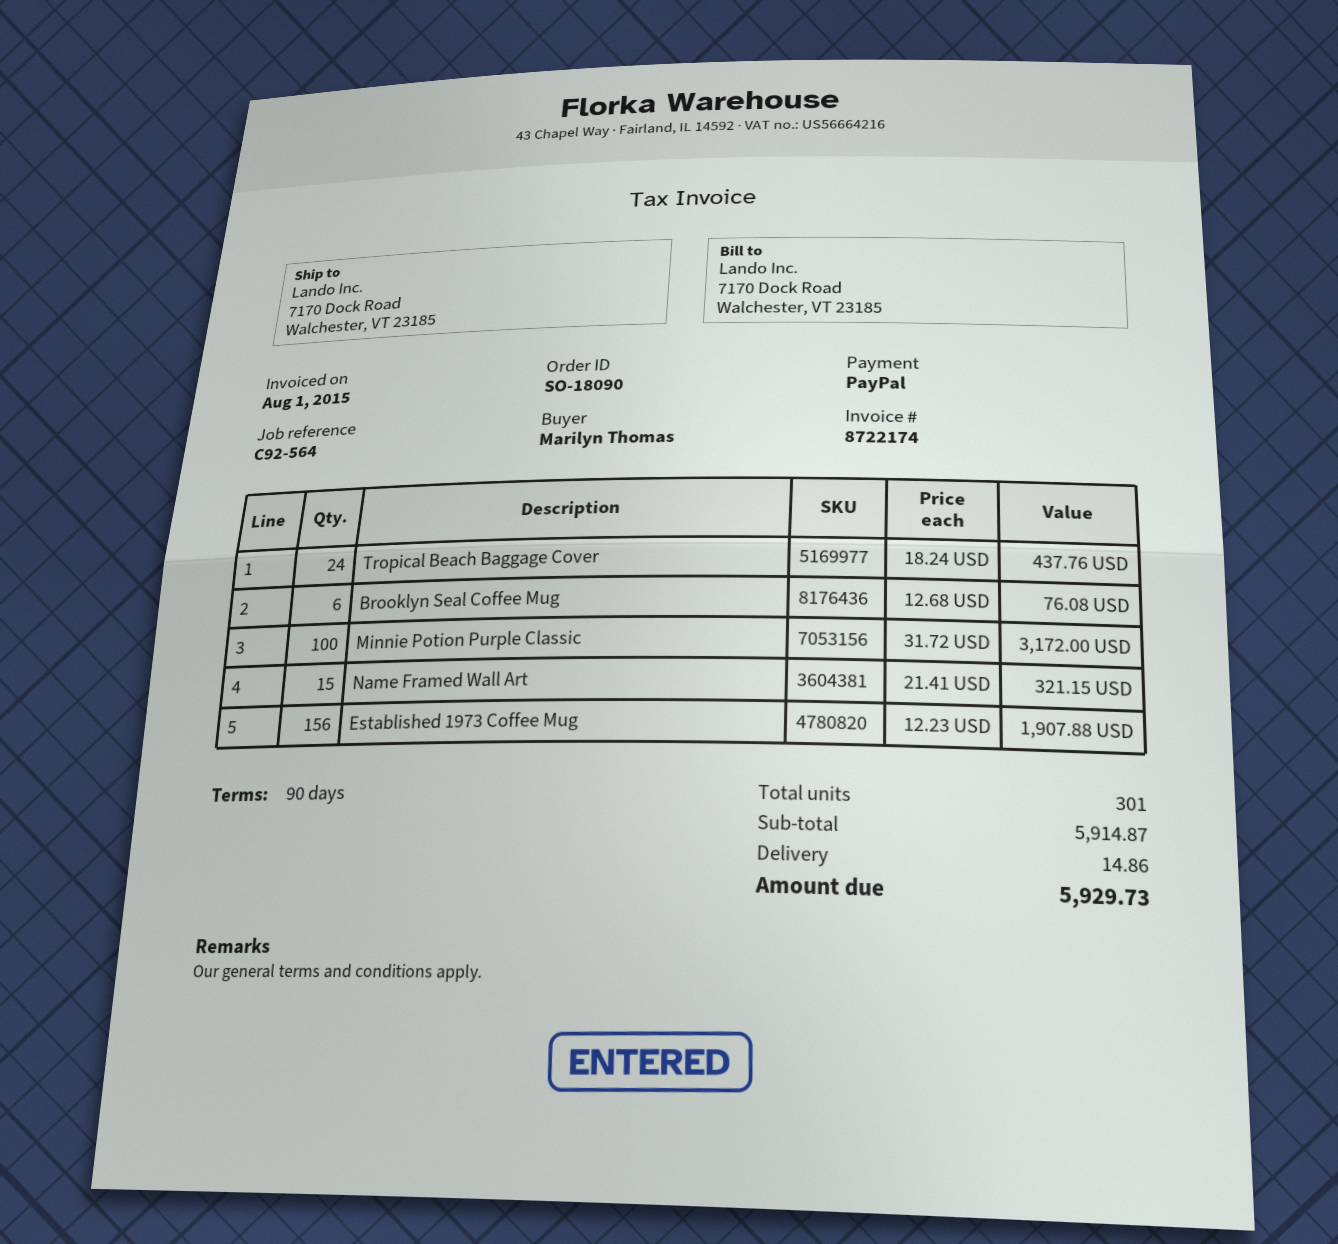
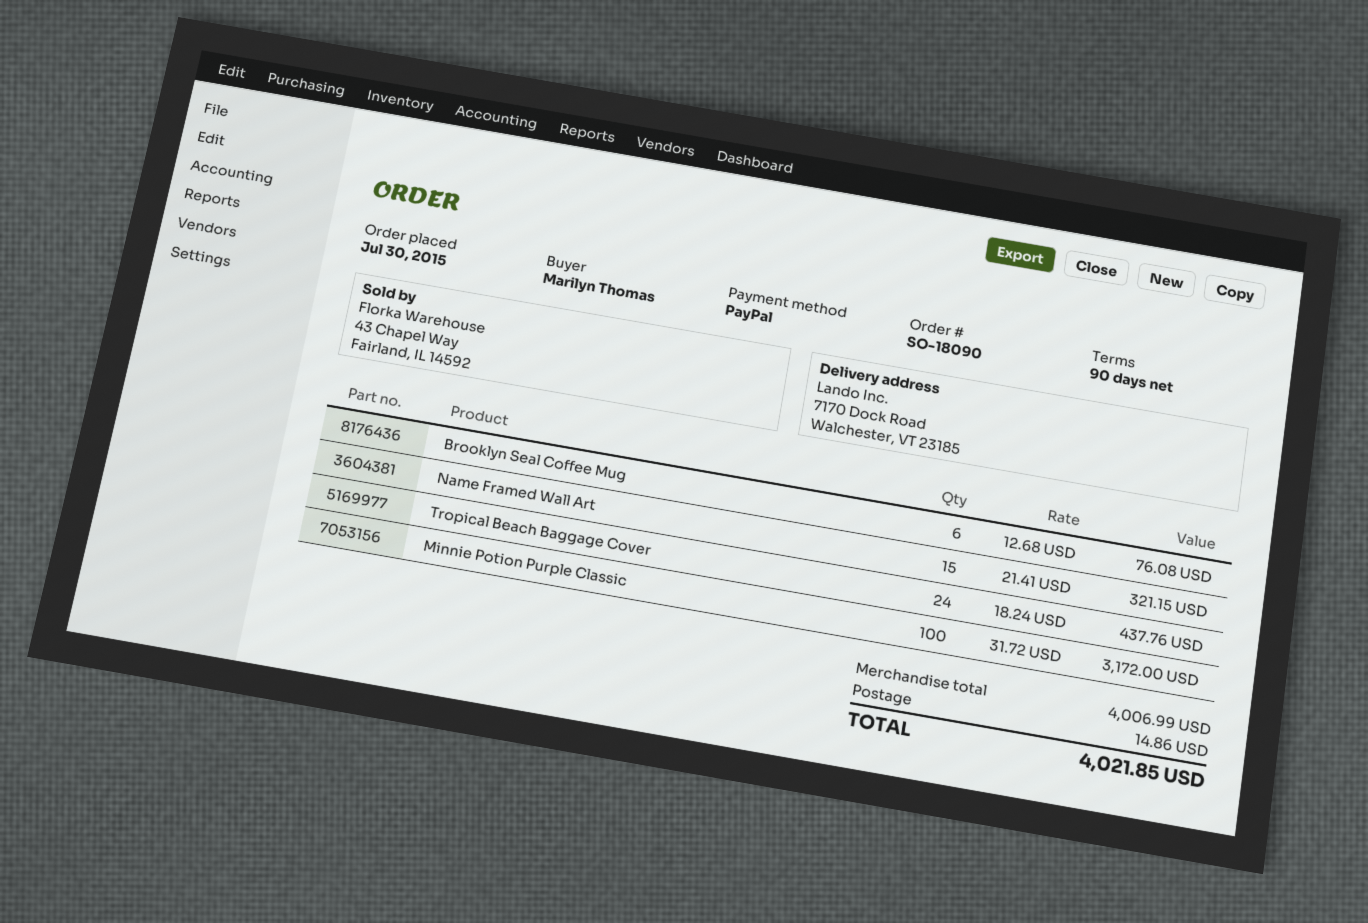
Established 1973 Coffee Mug: 156 x 12.23 = 1907.88 -> none
subtotal: 5914.87 -> 4006.99
total: 5929.73 -> 4021.85

